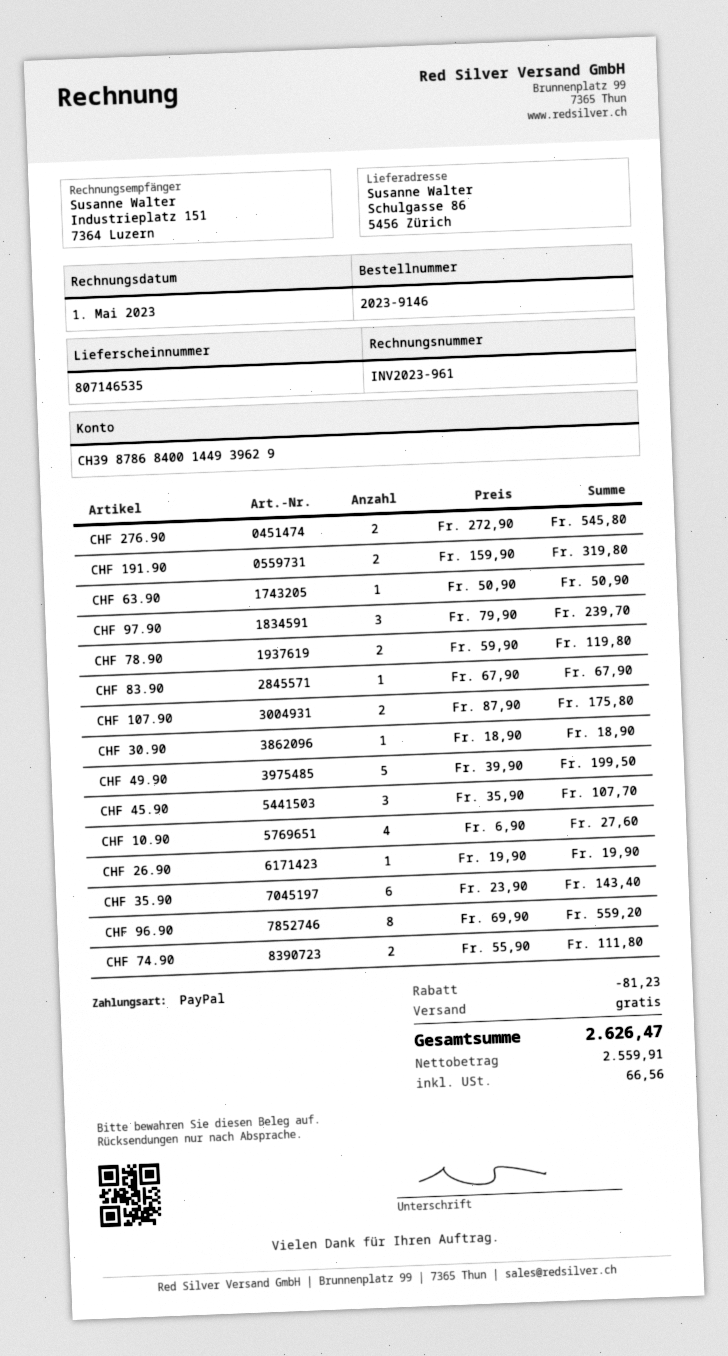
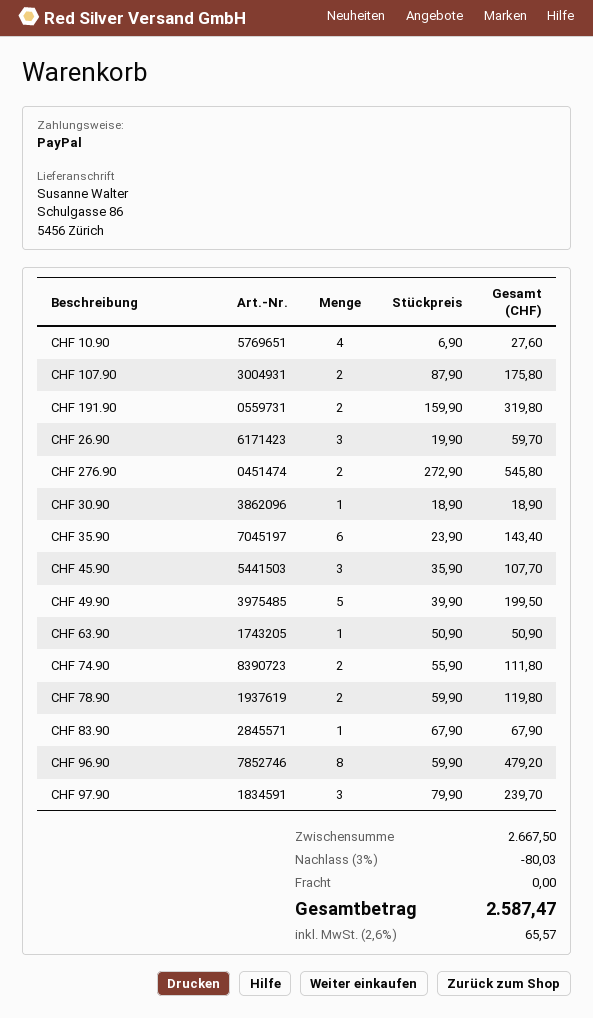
CHF 26.90: 1 x 19.90 = 19.90 -> 3 x 19.90 = 59.70
CHF 96.90: 8 x 69.90 = 559.20 -> 8 x 59.90 = 479.20
discount: 81.23 -> 80.03
tax: 66.56 -> 65.57
total: 2626.47 -> 2587.47

